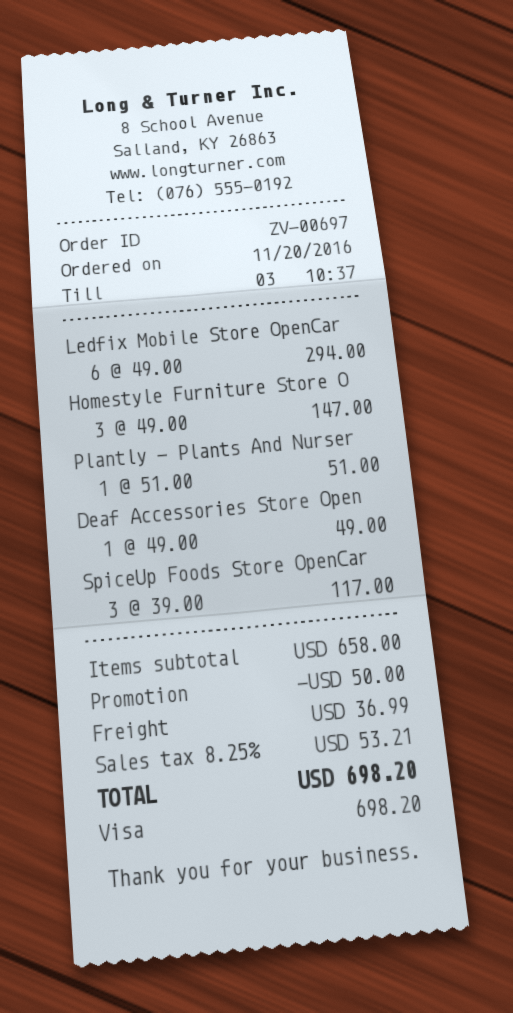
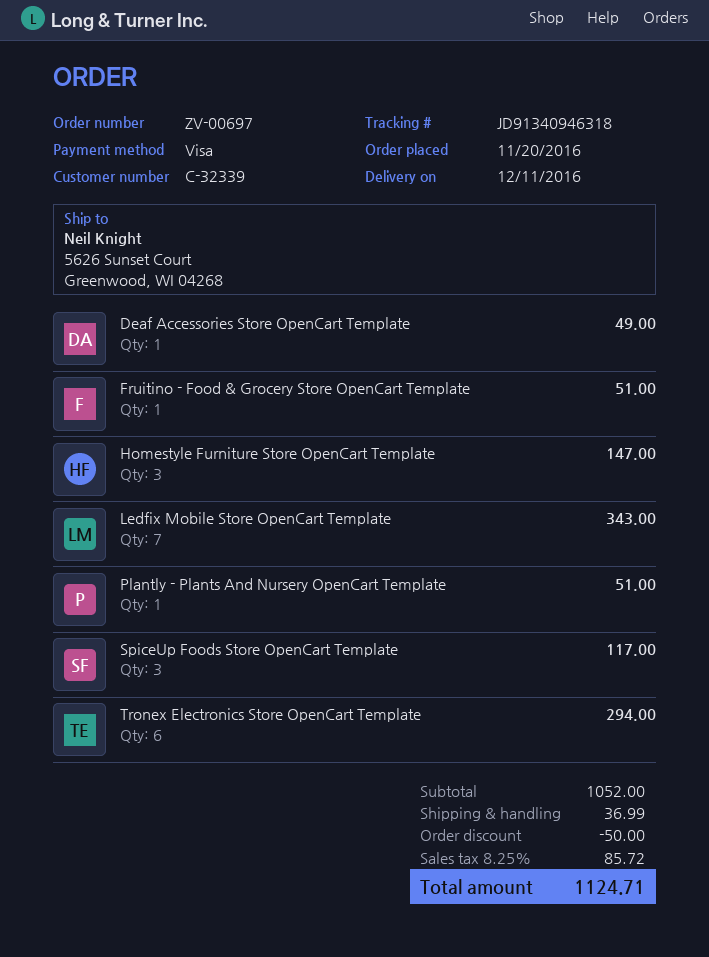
Ledfix Mobile Store OpenCar: 6 for 294.00 -> 7 for 343.00
Fruitino - Food & Grocery Store OpenCart Template: none -> 1 for 51.00
Tronex Electronics Store OpenCart Template: none -> 6 for 294.00
subtotal: 658.00 -> 1052.00
tax: 8.25% = 53.21 -> 8.25% = 85.72
total: 698.20 -> 1124.71

